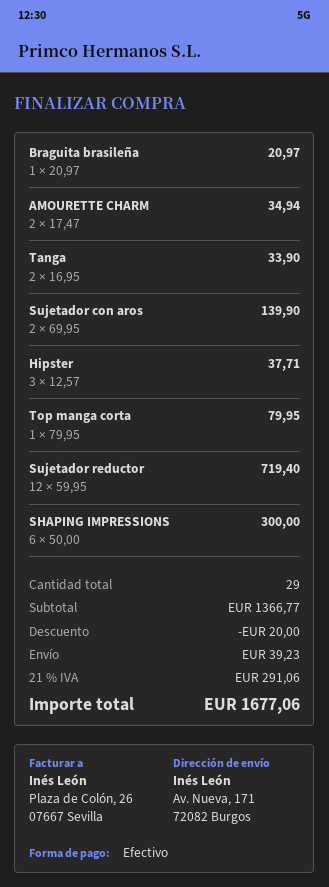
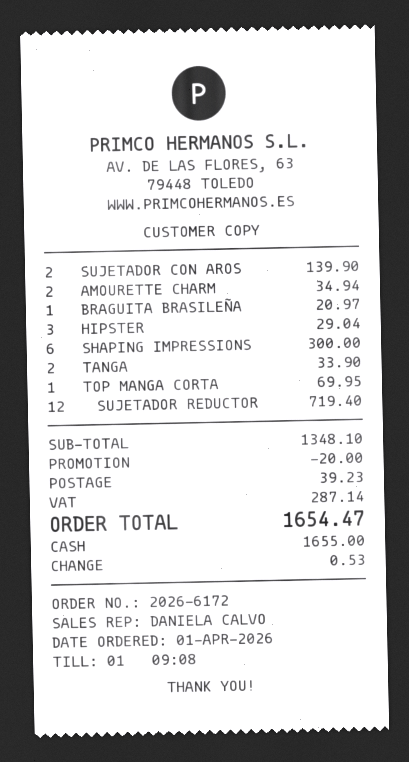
Hipster: 3 for 37.71 -> 3 for 29.04
Top manga corta: 1 for 79.95 -> 1 for 69.95
subtotal: 1366.77 -> 1348.10
tax: 291.06 -> 287.14
total: 1677.06 -> 1654.47

